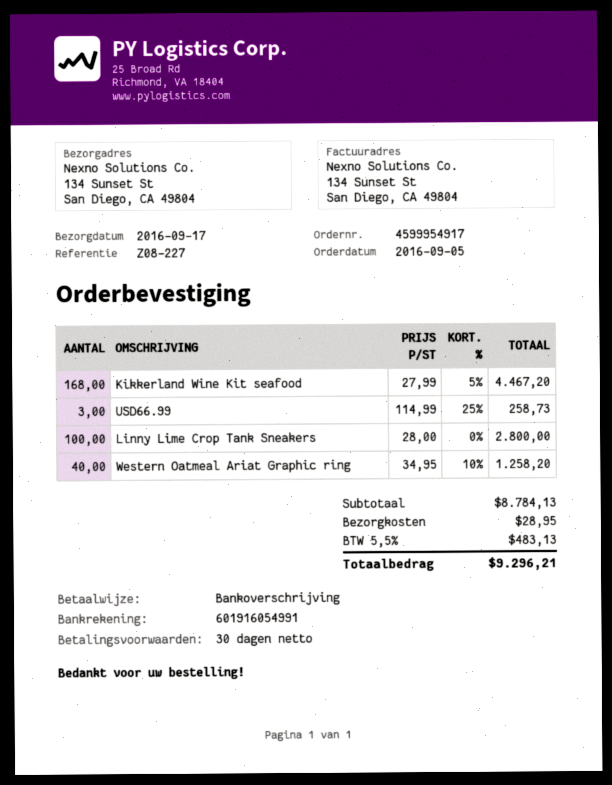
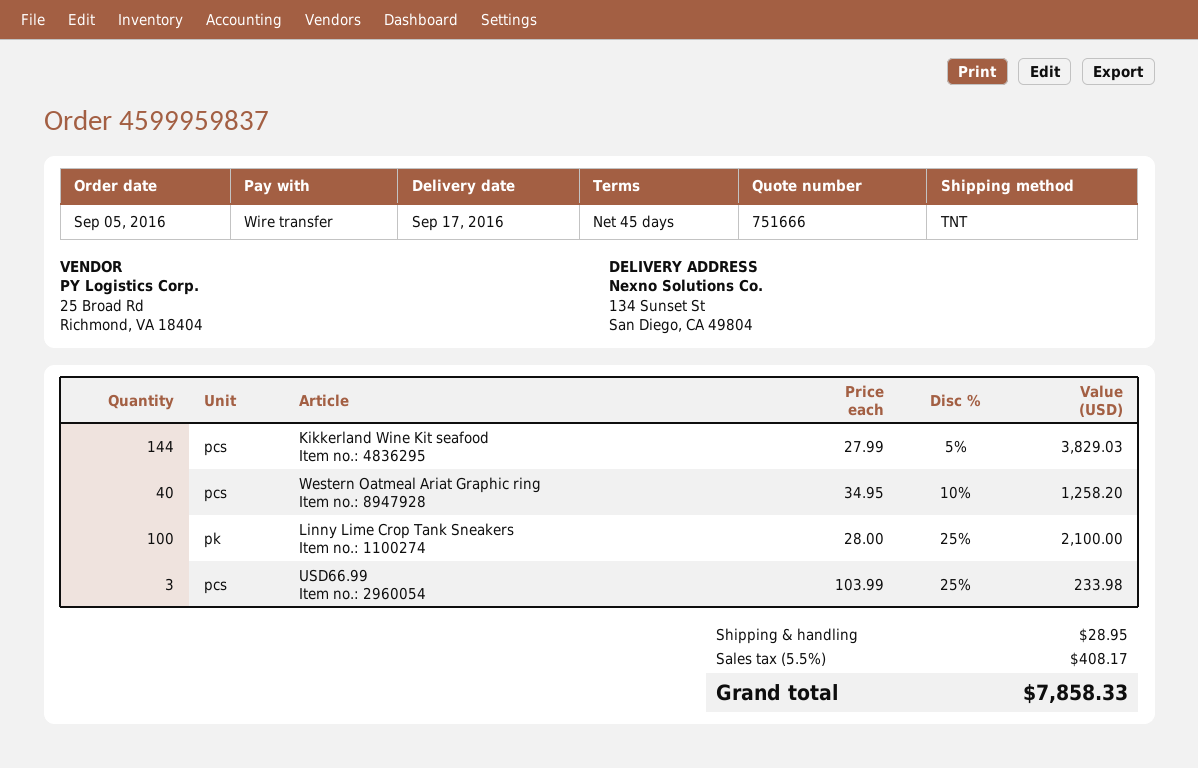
order number: 4599954917 -> 4599959837
payment terms: 30 days -> 45 days
Kikkerland Wine Kit seafood: 168 x 27.99 - 5% = 4467.20 -> 144 x 27.99 - 5% = 3829.03
USD66.99: 3 x 114.99 - 25% = 258.73 -> 3 x 103.99 - 25% = 233.98
Linny Lime Crop Tank Sneakers: 100 x 28.00 = 2800.00 -> 100 x 28.00 - 25% = 2100.00
tax: 5.5% = 483.13 -> 5.5% = 408.17
total: 9296.21 -> 7858.33

